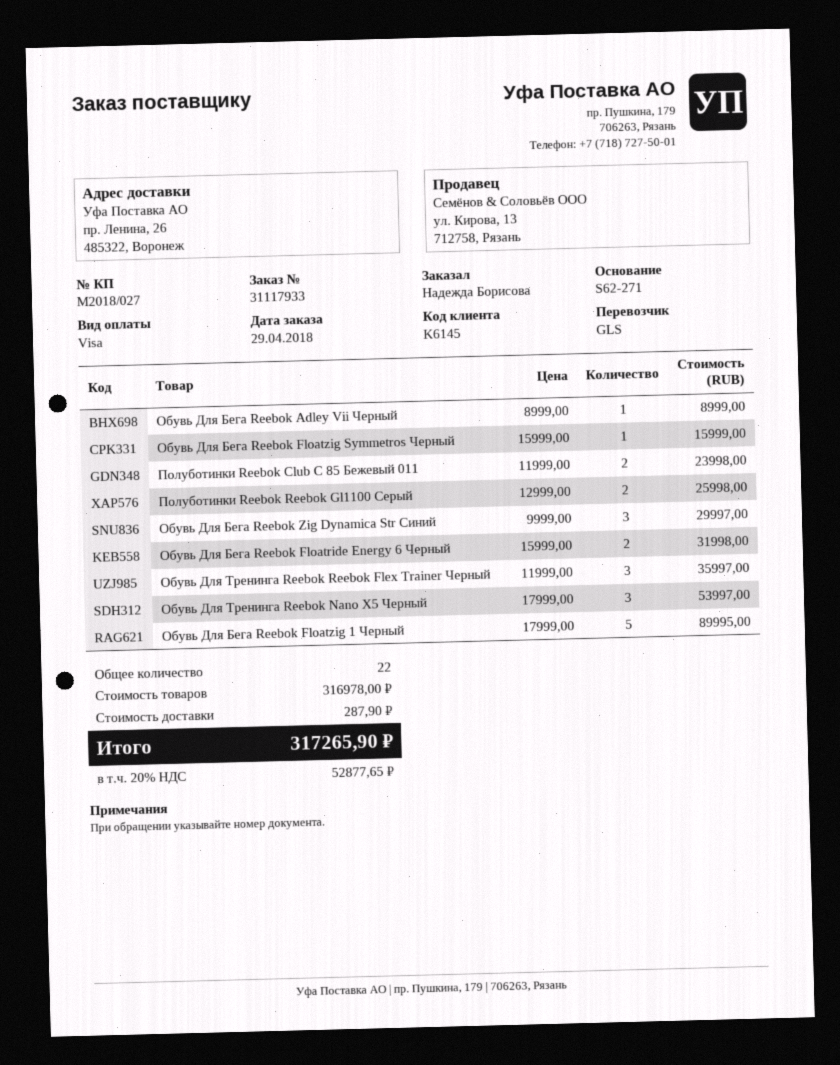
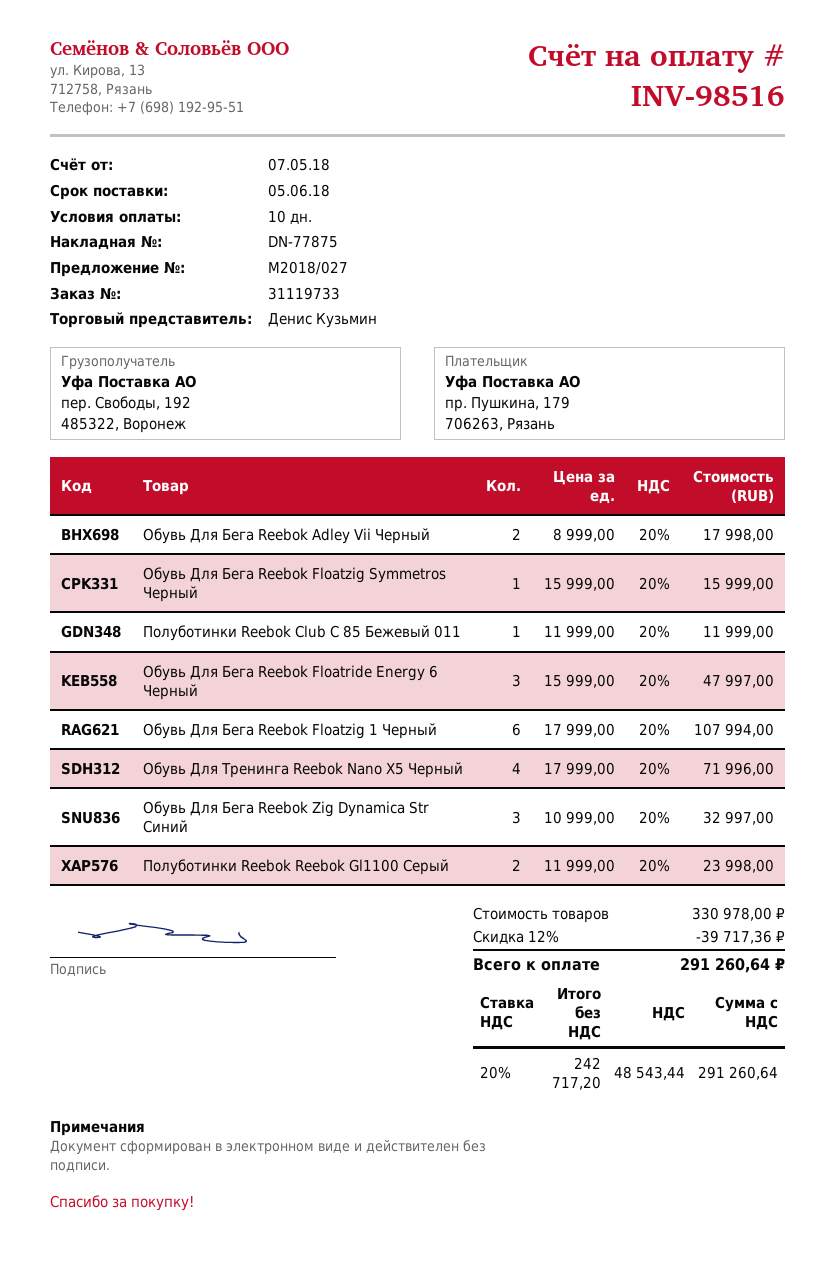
order number: 31117933 -> 31119733
ship to: пр. Ленина, 26, 485322, Воронеж -> пер. Свободы, 192, 485322, Воронеж
Обувь Для Бега Reebok Adley Vii Черный: 1 x 8999.00 = 8999.00 -> 2 x 8999.00 = 17998.00
Полуботинки Reebok Club C 85 Бежевый 011: 2 x 11999.00 = 23998.00 -> 1 x 11999.00 = 11999.00
Полуботинки Reebok Reebok Gl1100 Серый: 2 x 12999.00 = 25998.00 -> 2 x 11999.00 = 23998.00
Обувь Для Бега Reebok Zig Dynamica Str Синий: 3 x 9999.00 = 29997.00 -> 3 x 10999.00 = 32997.00
Обувь Для Бега Reebok Floatride Energy 6 Черный: 2 x 15999.00 = 31998.00 -> 3 x 15999.00 = 47997.00
Обувь Для Тренинга Reebok Reebok Flex Trainer Черный: 3 x 11999.00 = 35997.00 -> none
Обувь Для Тренинга Reebok Nano X5 Черный: 3 x 17999.00 = 53997.00 -> 4 x 17999.00 = 71996.00
Обувь Для Бега Reebok Floatzig 1 Черный: 5 x 17999.00 = 89995.00 -> 6 x 17999.00 = 107994.00
subtotal: 316978.00 -> 330978.00
discount: none -> 12% = 39717.36
shipping: 287.90 -> none
tax: 20% = 52877.65 -> 20% = 48543.44
total: 317265.90 -> 291260.64

